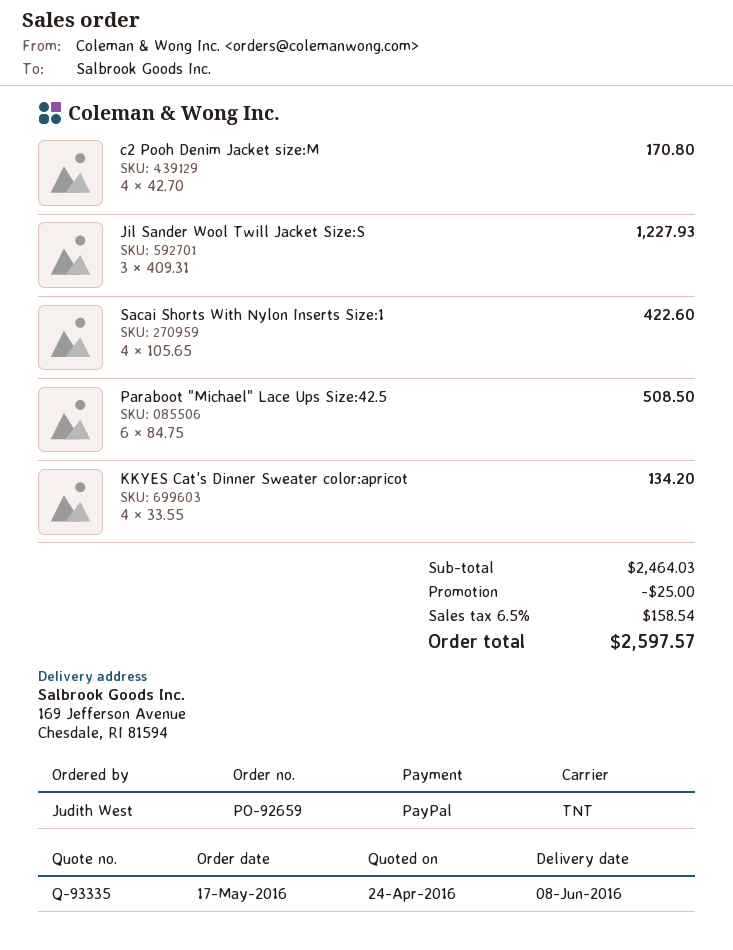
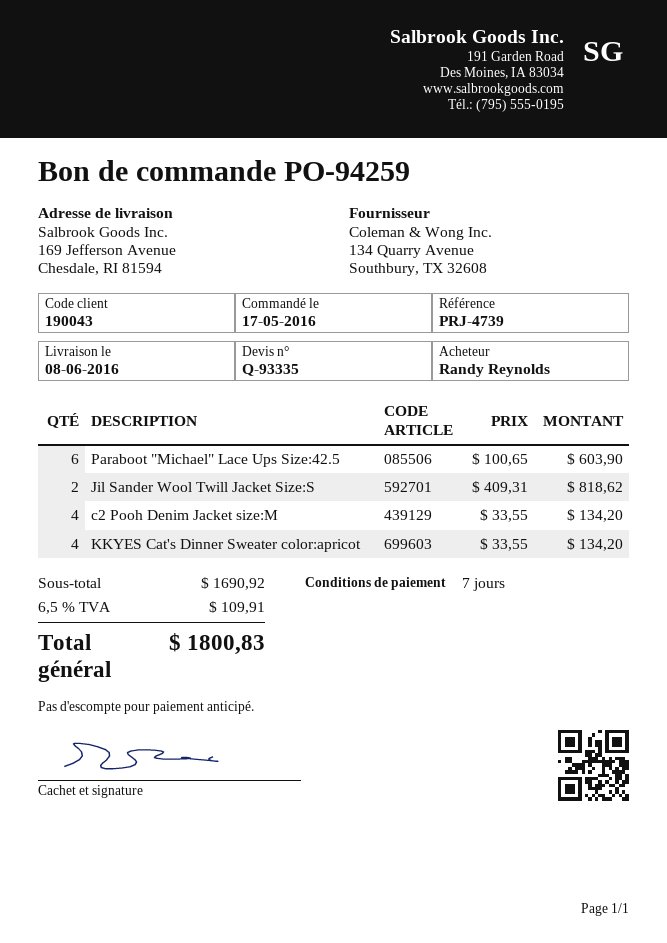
order number: PO-92659 -> PO-94259
ordered by: Judith West -> Randy Reynolds
c2 Pooh Denim Jacket size:M: 4 x 42.70 = 170.80 -> 4 x 33.55 = 134.20
Jil Sander Wool Twill Jacket Size:S: 3 x 409.31 = 1227.93 -> 2 x 409.31 = 818.62
Sacai Shorts With Nylon Inserts Size:1: 4 x 105.65 = 422.60 -> none
Paraboot "Michael" Lace Ups Size:42.5: 6 x 84.75 = 508.50 -> 6 x 100.65 = 603.90
subtotal: 2464.03 -> 1690.92
discount: 25.00 -> none
tax: 6.5% = 158.54 -> 6.5% = 109.91
total: 2597.57 -> 1800.83

